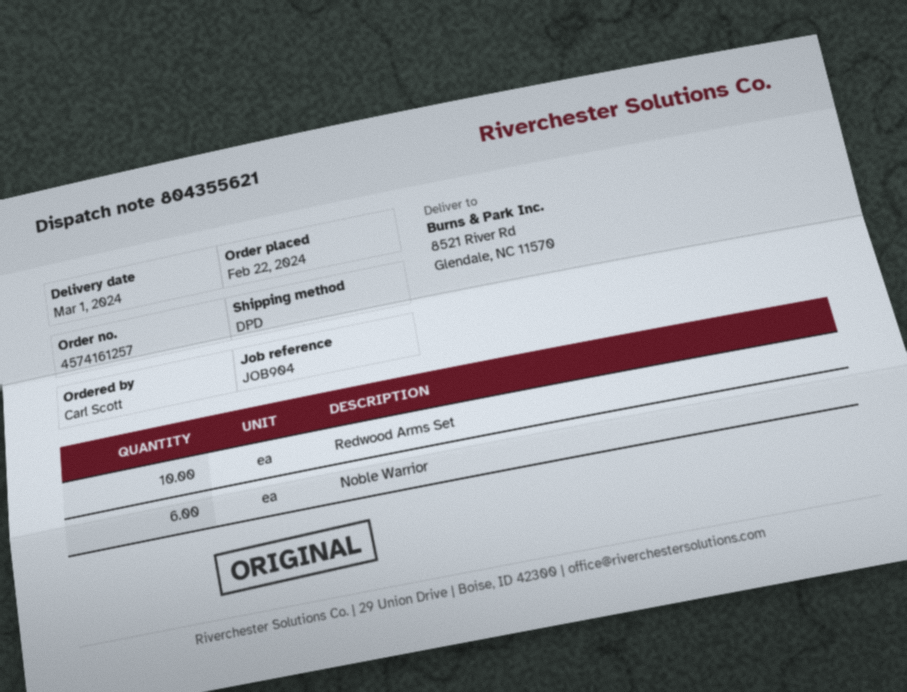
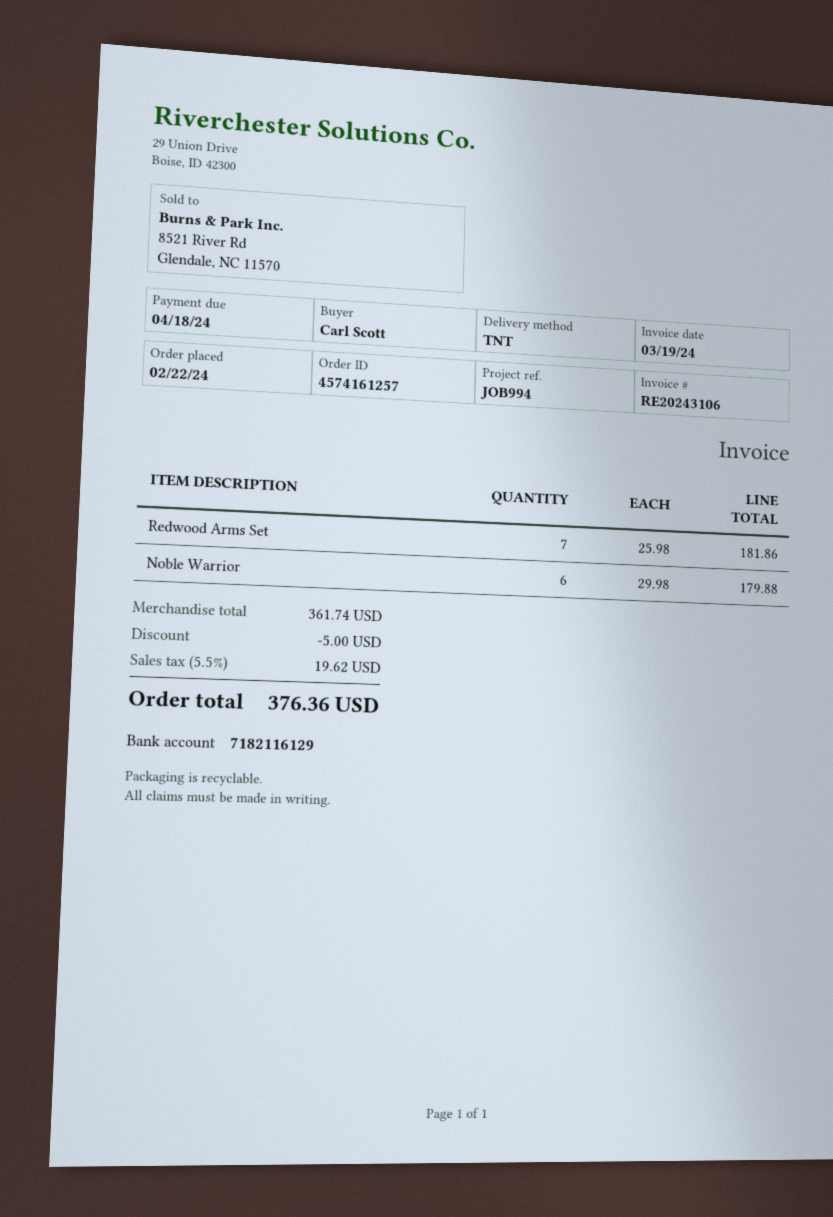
reference: JOB904 -> JOB994
shipping method: DPD -> TNT
Redwood Arms Set: 10 -> 7

